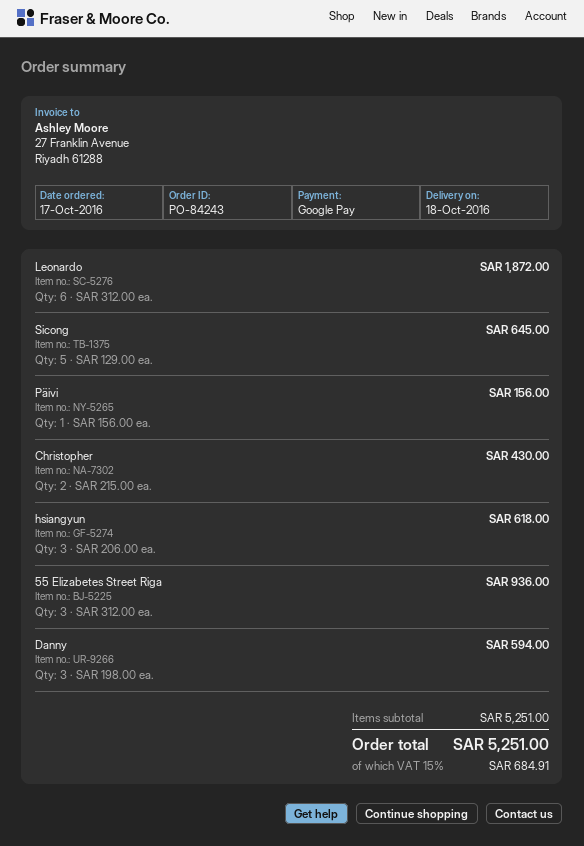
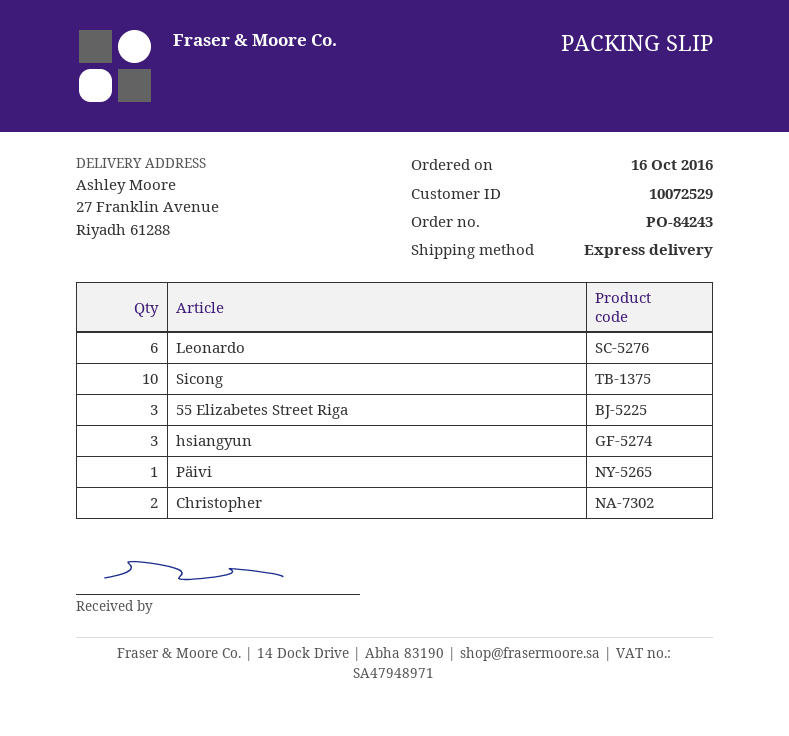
order date: 2016-10-17 -> 2016-10-16
Sicong: 5 -> 10
Danny: 3 -> none

